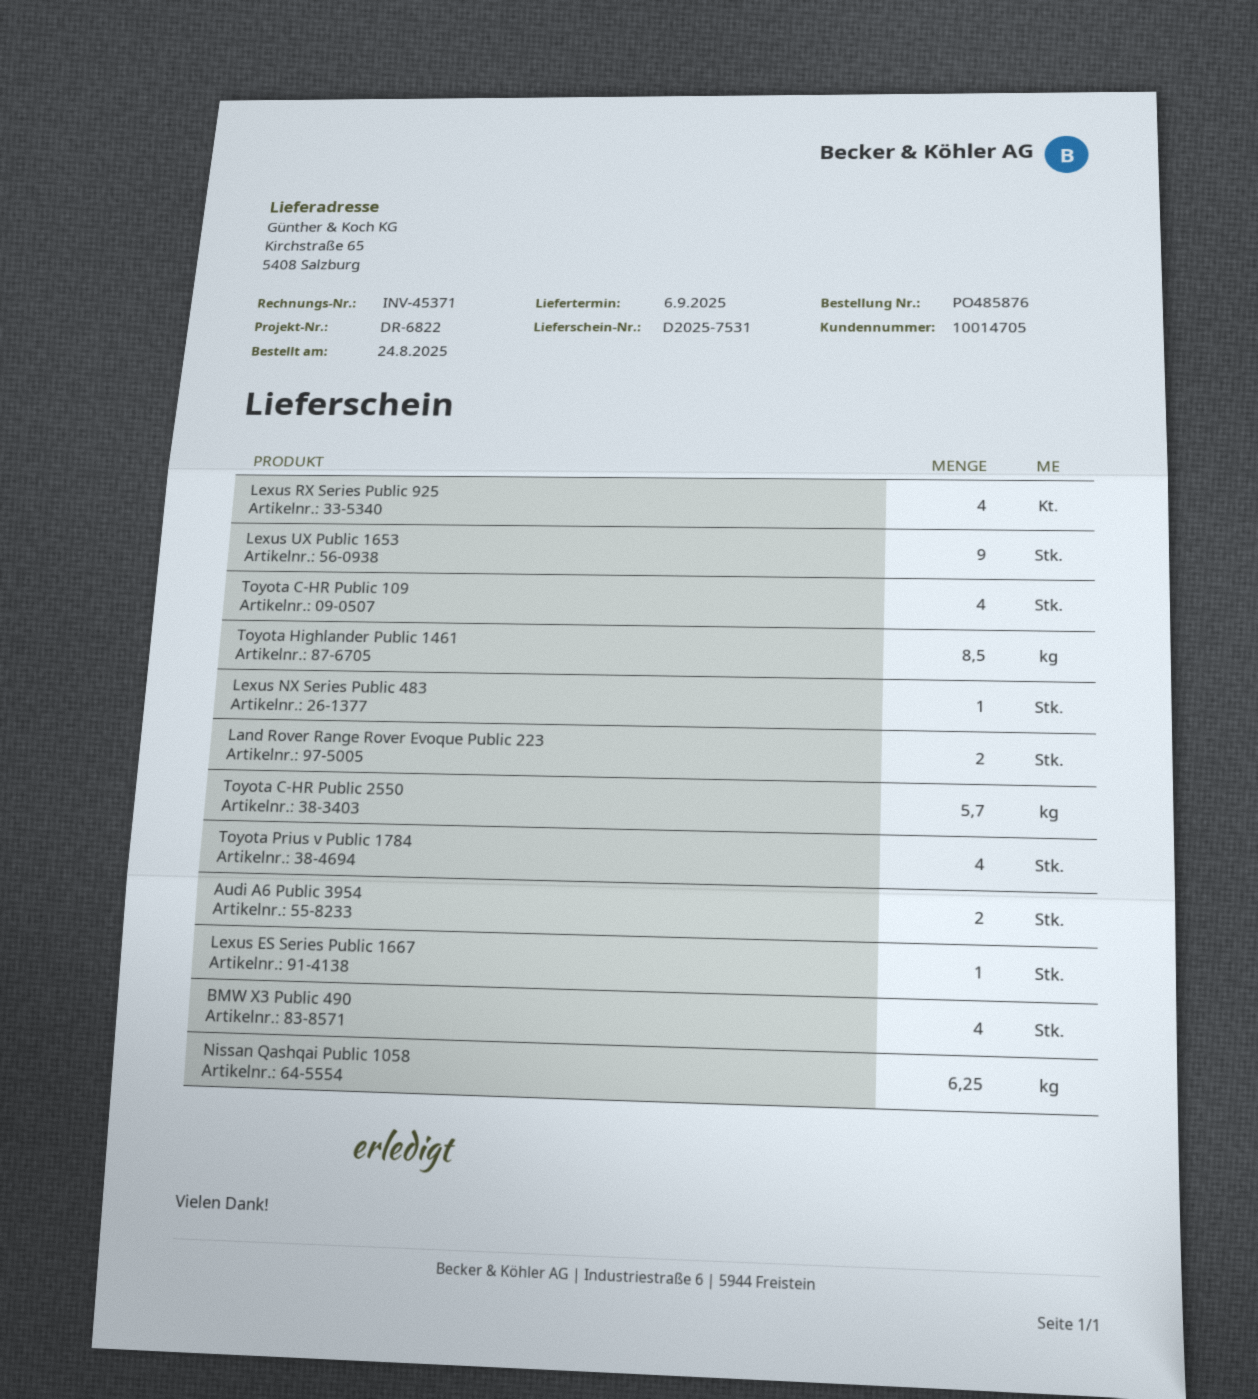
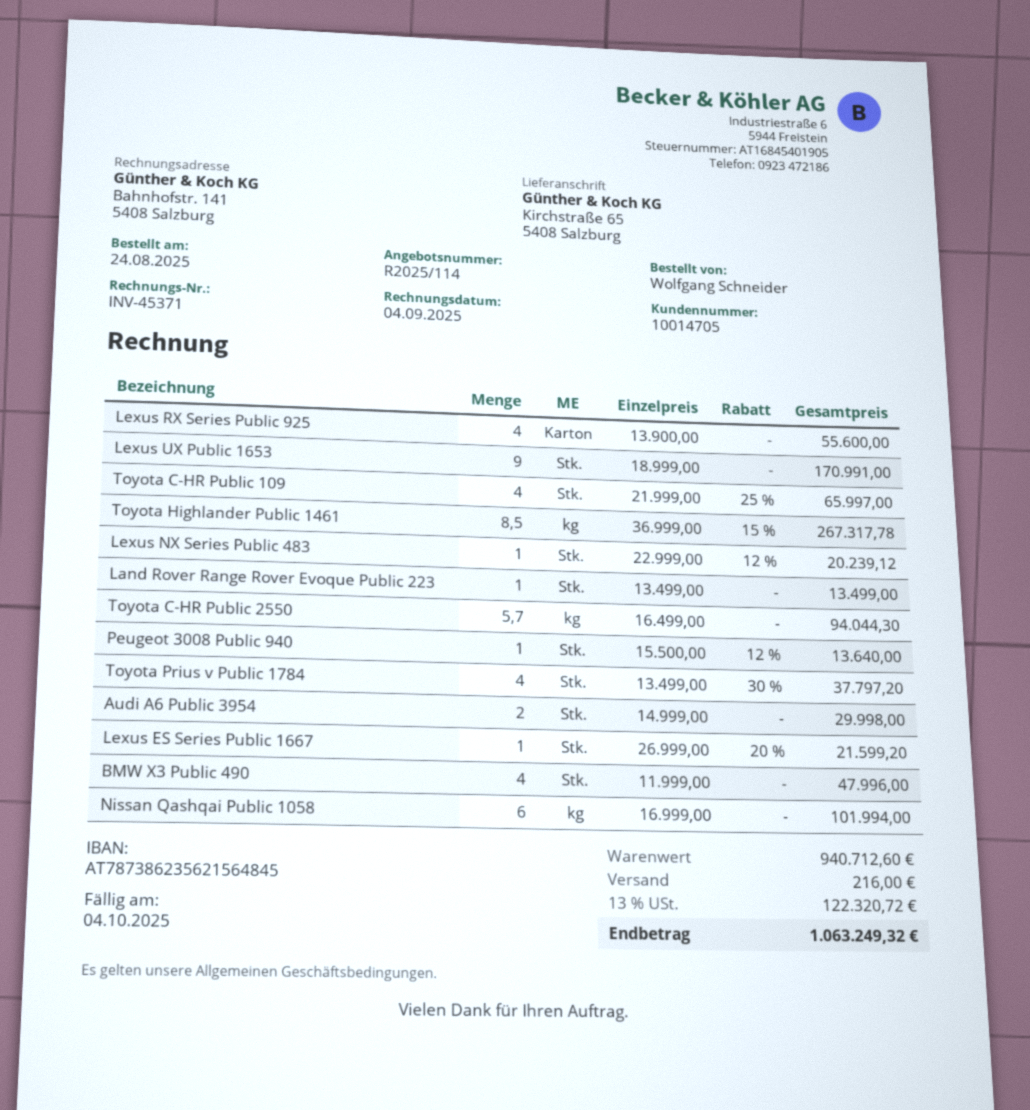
Land Rover Range Rover Evoque Public 223: 2 -> 1
Nissan Qashqai Public 1058: 6.25 -> 6
Peugeot 3008 Public 940: none -> 1

